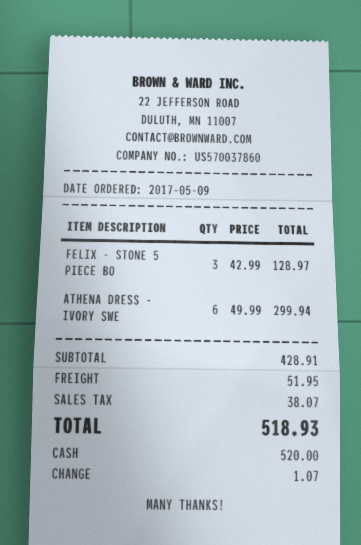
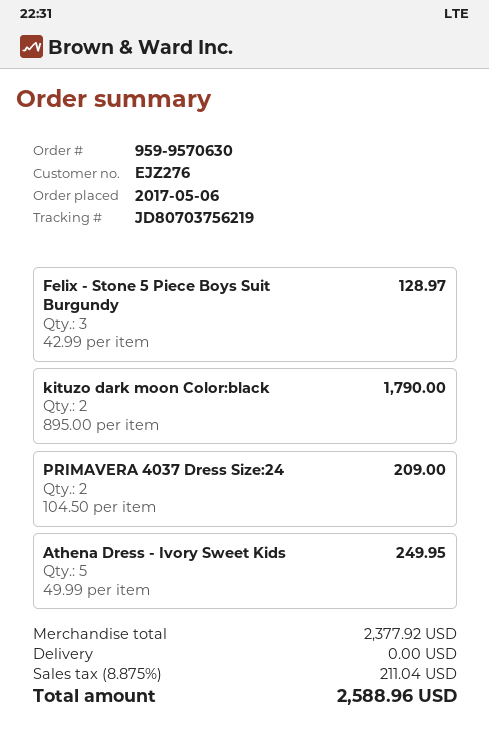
order date: 2017-05-09 -> 2017-05-06
ATHENA DRESS - IVORY SWE: 6 x 49.99 = 299.94 -> 5 x 49.99 = 249.95
kituzo dark moon Color:black: none -> 2 x 895.00 = 1790.00
PRIMAVERA 4037 Dress Size:24: none -> 2 x 104.50 = 209.00
subtotal: 428.91 -> 2377.92
shipping: 51.95 -> 0.00
tax: 38.07 -> 211.04
total: 518.93 -> 2588.96

